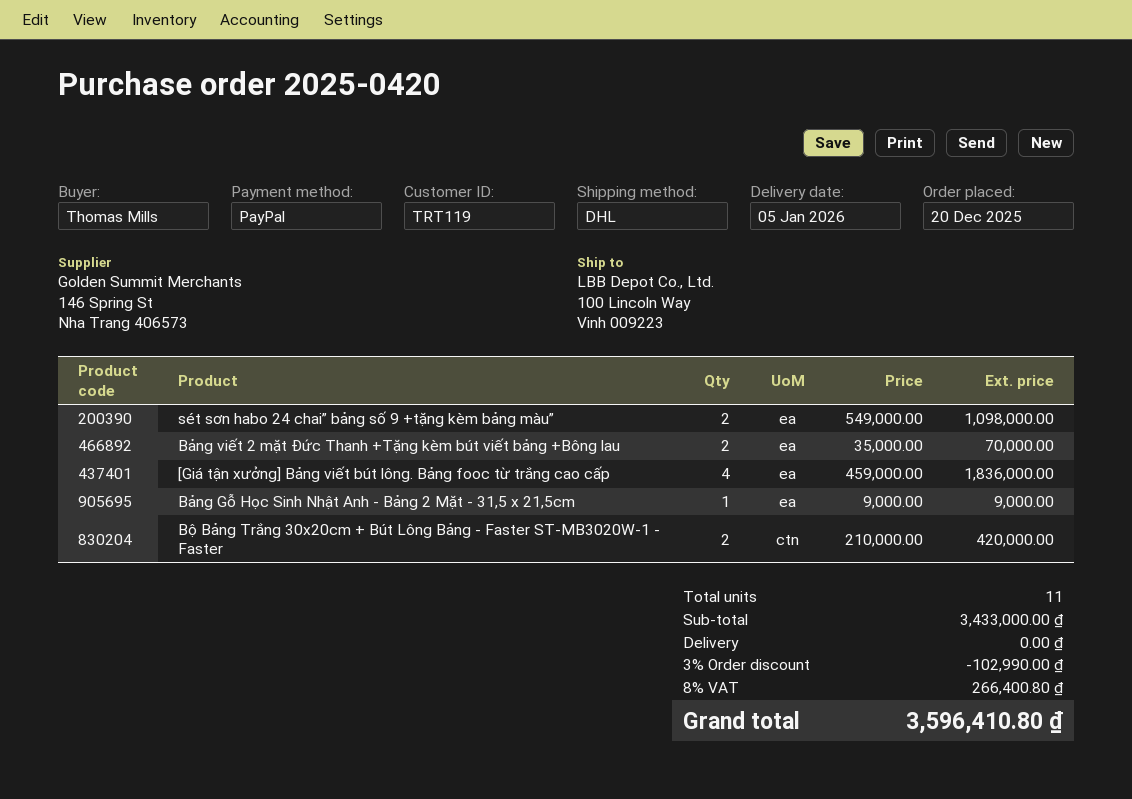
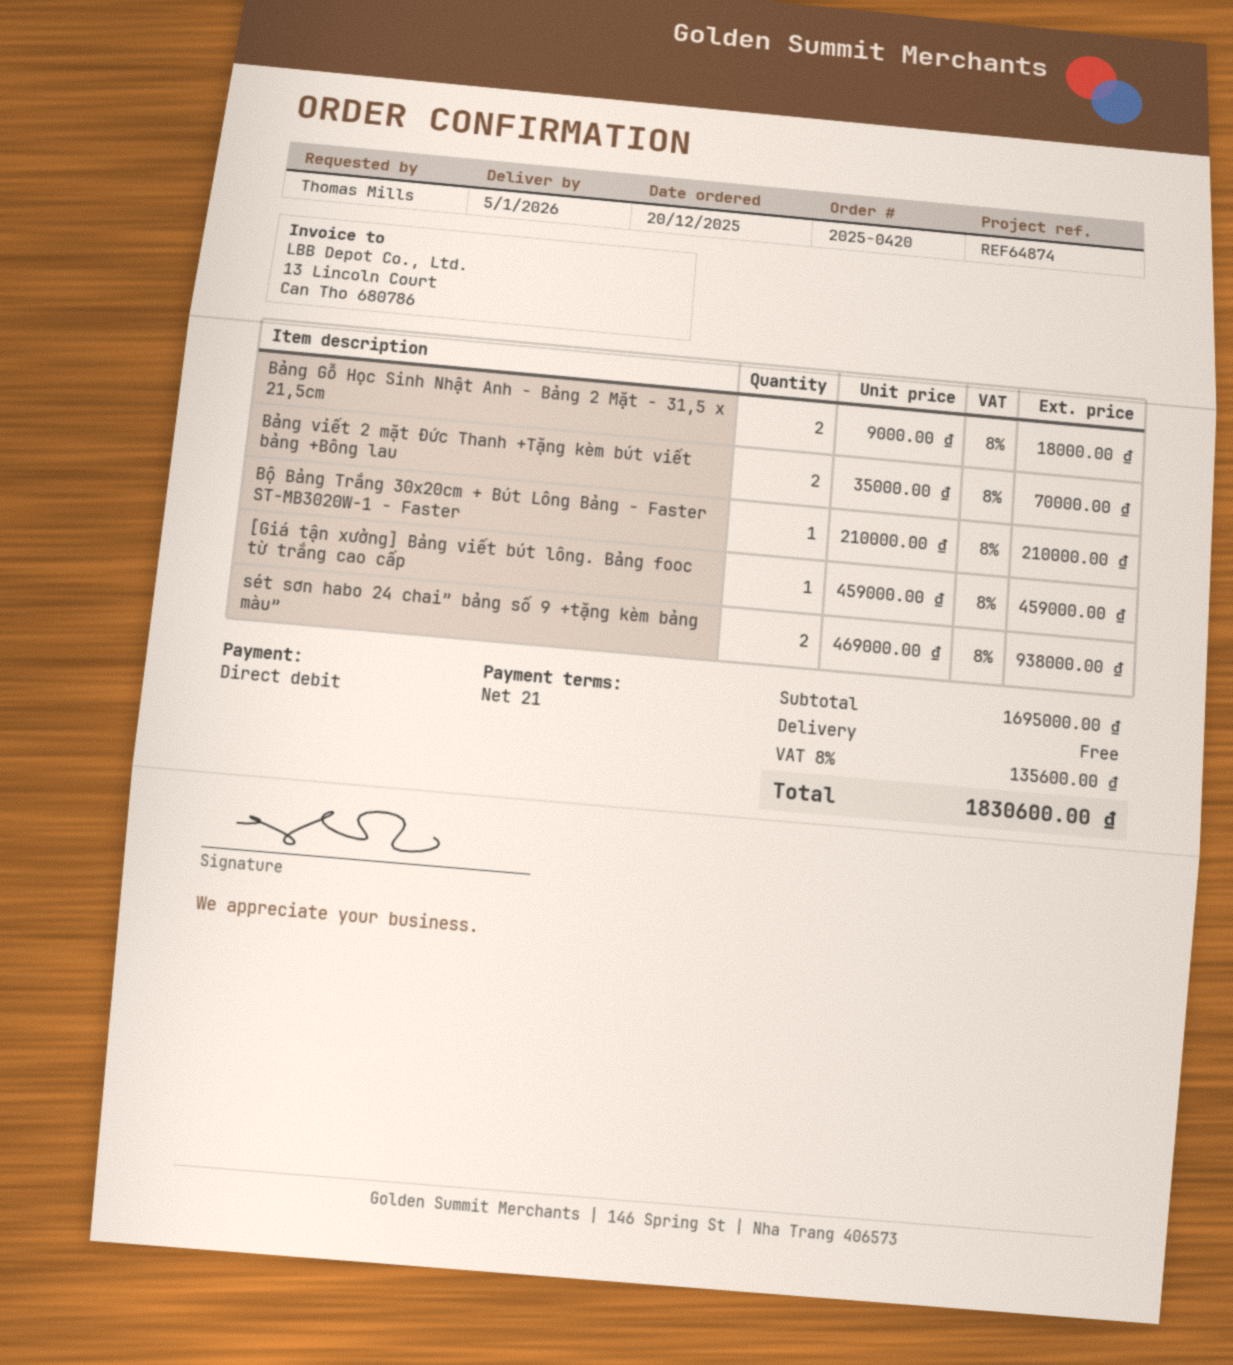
payment method: PayPal -> direct debit
sét sơn habo 24 chai” bảng số 9 +tặng kèm bảng màu”: 2 x 549000.00 = 1098000.00 -> 2 x 469000.00 = 938000.00
[Giá tận xưởng] Bảng viết bút lông. Bảng fooc từ trắng cao cấp: 4 x 459000.00 = 1836000.00 -> 1 x 459000.00 = 459000.00
Bảng Gỗ Học Sinh Nhật Anh - Bảng 2 Mặt - 31,5 x 21,5cm: 1 x 9000.00 = 9000.00 -> 2 x 9000.00 = 18000.00
Bộ Bảng Trắng 30x20cm + Bút Lông Bảng - Faster ST-MB3020W-1 - Faster: 2 x 210000.00 = 420000.00 -> 1 x 210000.00 = 210000.00
subtotal: 3433000.00 -> 1695000.00
discount: 3% = 102990.00 -> none
tax: 8% = 266400.80 -> 8% = 135600.00
total: 3596410.80 -> 1830600.00

